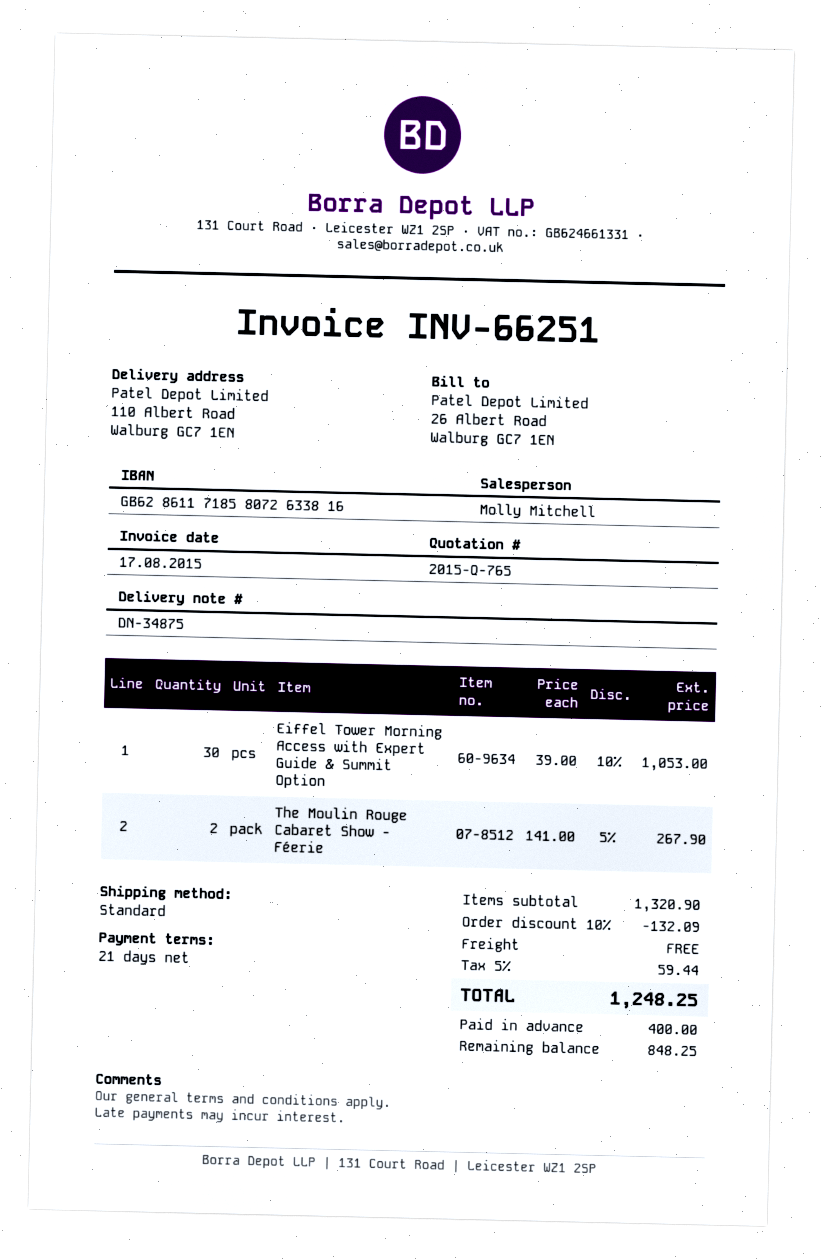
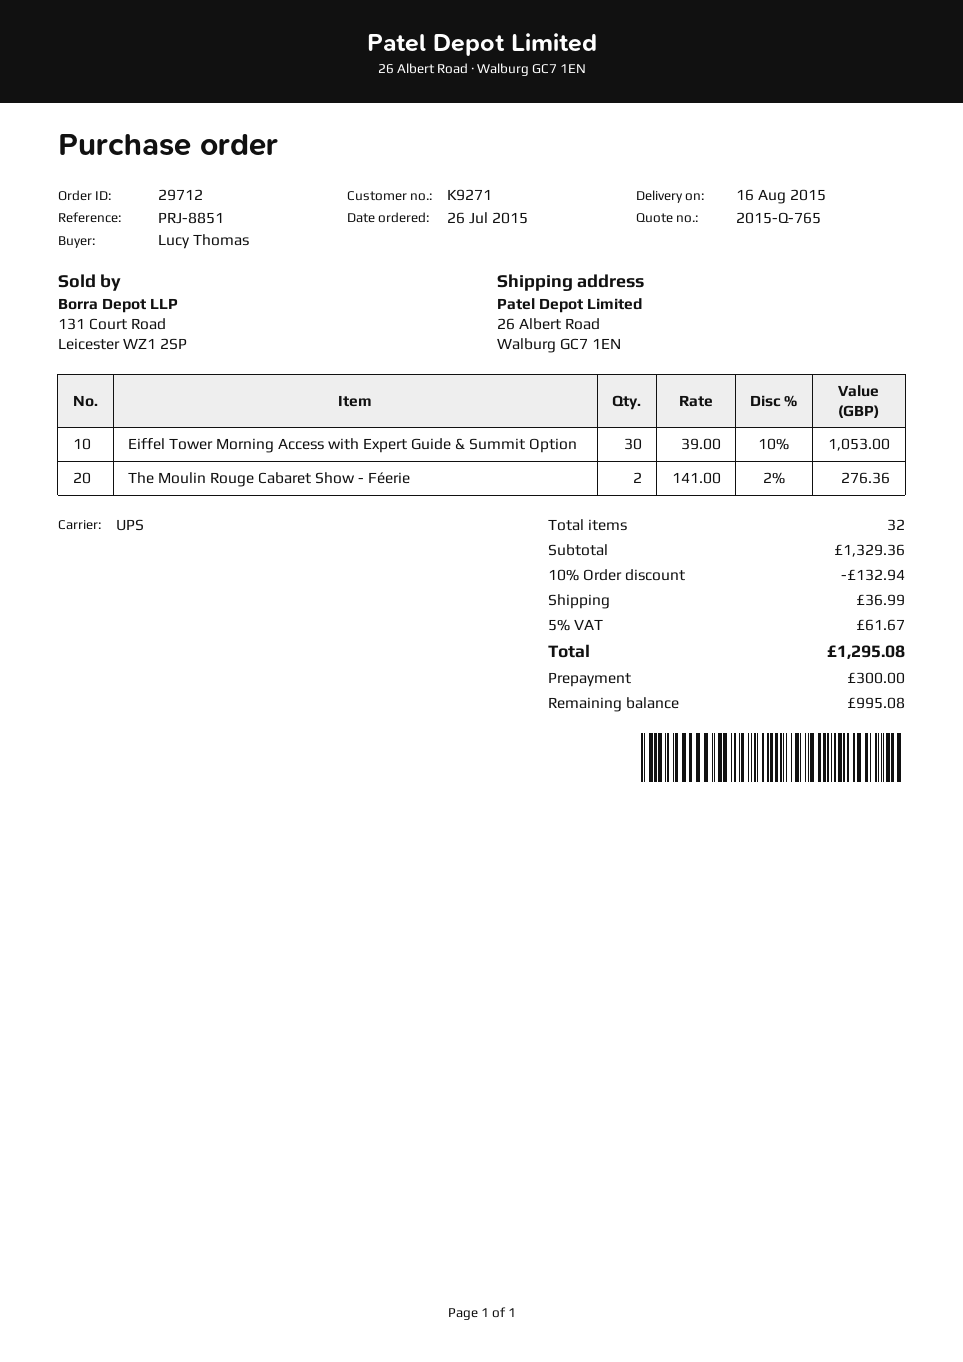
shipping method: standard -> UPS
ship to: 110 Albert Road, Walburg GC7 1EN -> 26 Albert Road, Walburg GC7 1EN
The Moulin Rouge Cabaret Show - Féerie: 2 x 141.00 - 5% = 267.90 -> 2 x 141.00 - 2% = 276.36
subtotal: 1320.90 -> 1329.36
discount: 10% = 132.09 -> 10% = 132.94
shipping: 0.00 -> 36.99
tax: 5% = 59.44 -> 5% = 61.67
total: 1248.25 -> 1295.08
deposit: 400.00 -> 300.00
balance: 848.25 -> 995.08

